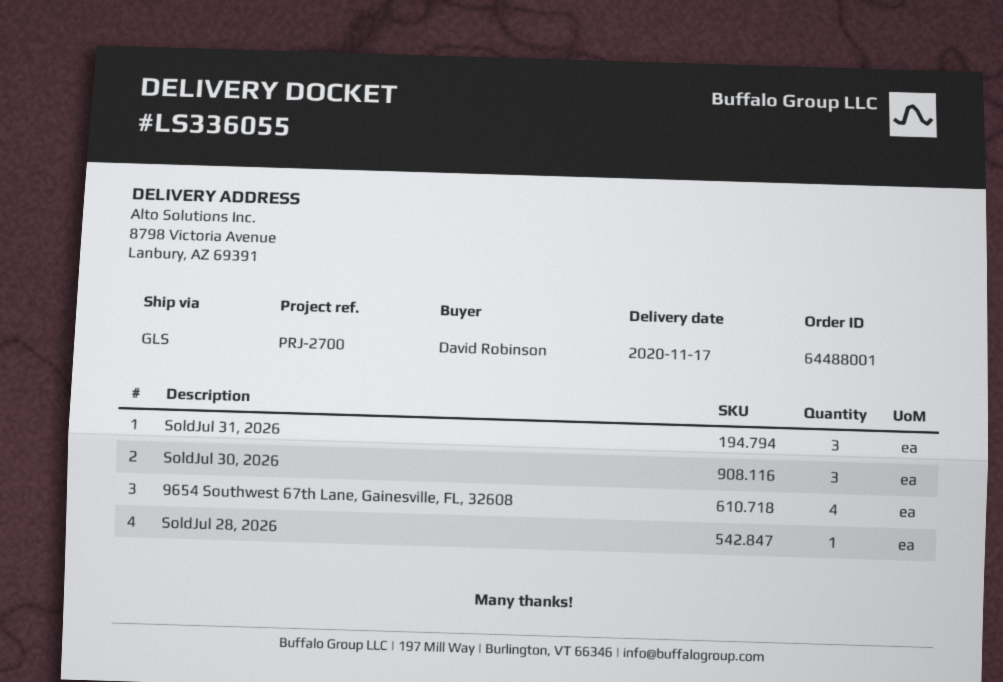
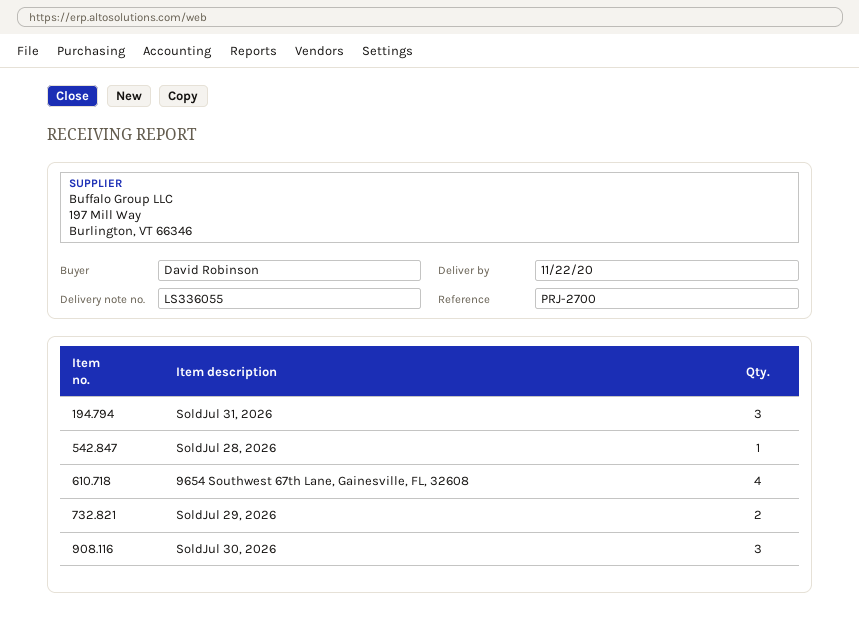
delivery date: 2020-11-17 -> 2020-11-22
SoldJul 29, 2026: none -> 2

